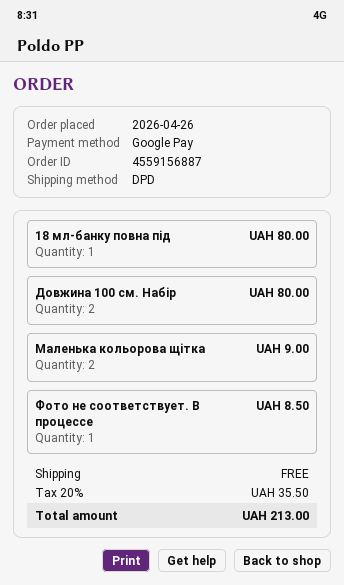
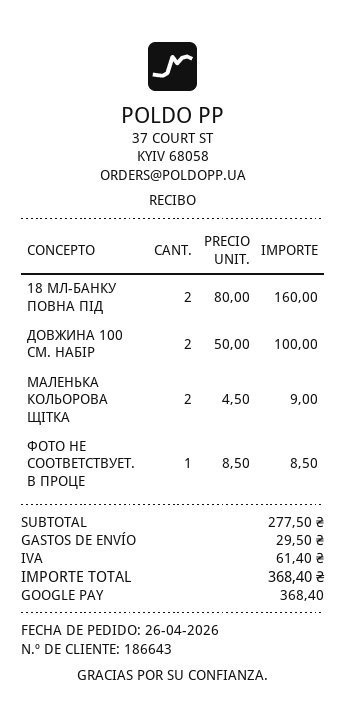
18 мл-банку повна під: 1 for 80.00 -> 2 for 160.00
Довжина 100 см. Набір: 2 for 80.00 -> 2 for 100.00
shipping: 0.00 -> 29.50
tax: 35.50 -> 61.40
total: 213.00 -> 368.40

